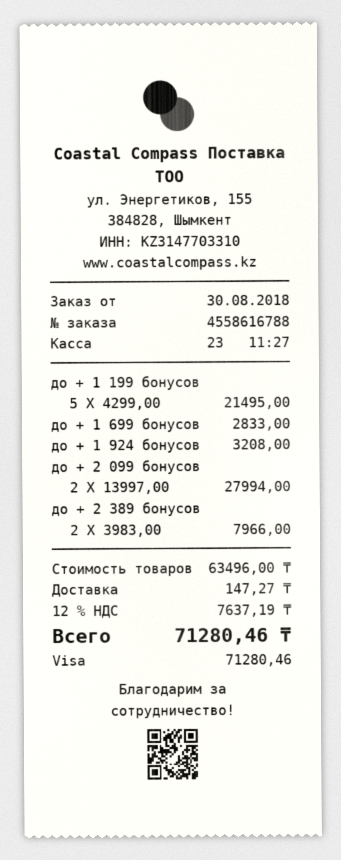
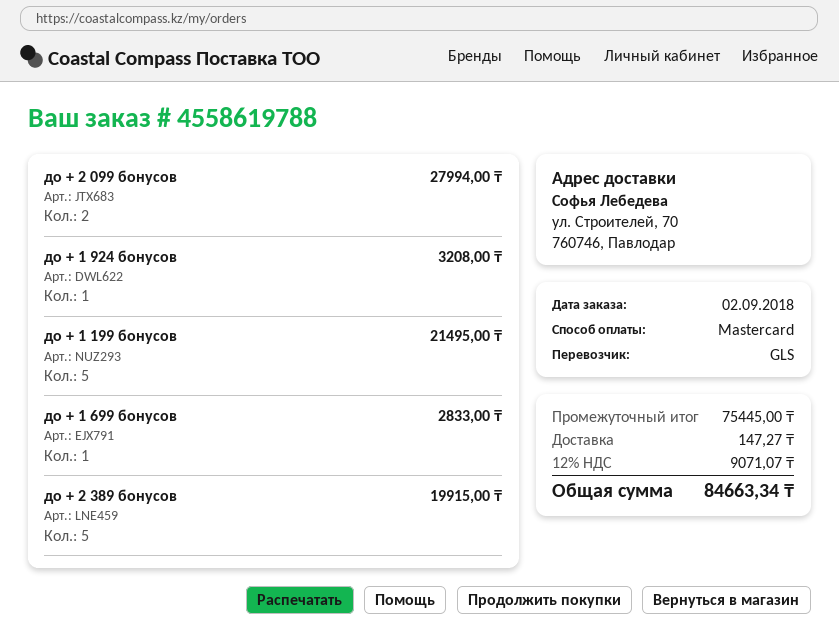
order number: 4558616788 -> 4558619788
order date: 2018-08-30 -> 2018-09-02
payment method: Visa -> Mastercard
до + 2 389 бонусов: 2 for 7966.00 -> 5 for 19915.00
subtotal: 63496.00 -> 75445.00
tax: 12% = 7637.19 -> 12% = 9071.07
total: 71280.46 -> 84663.34

